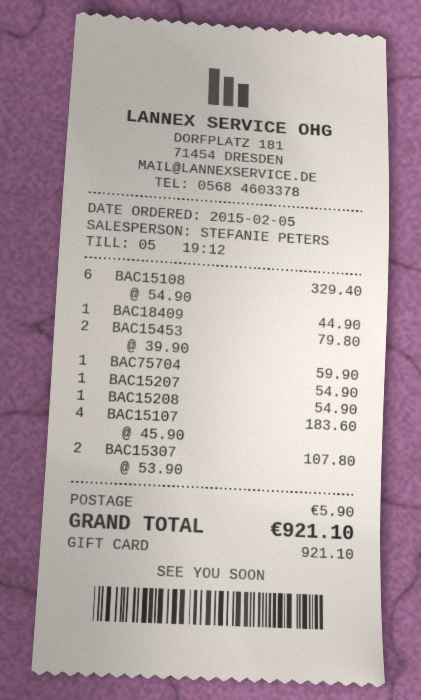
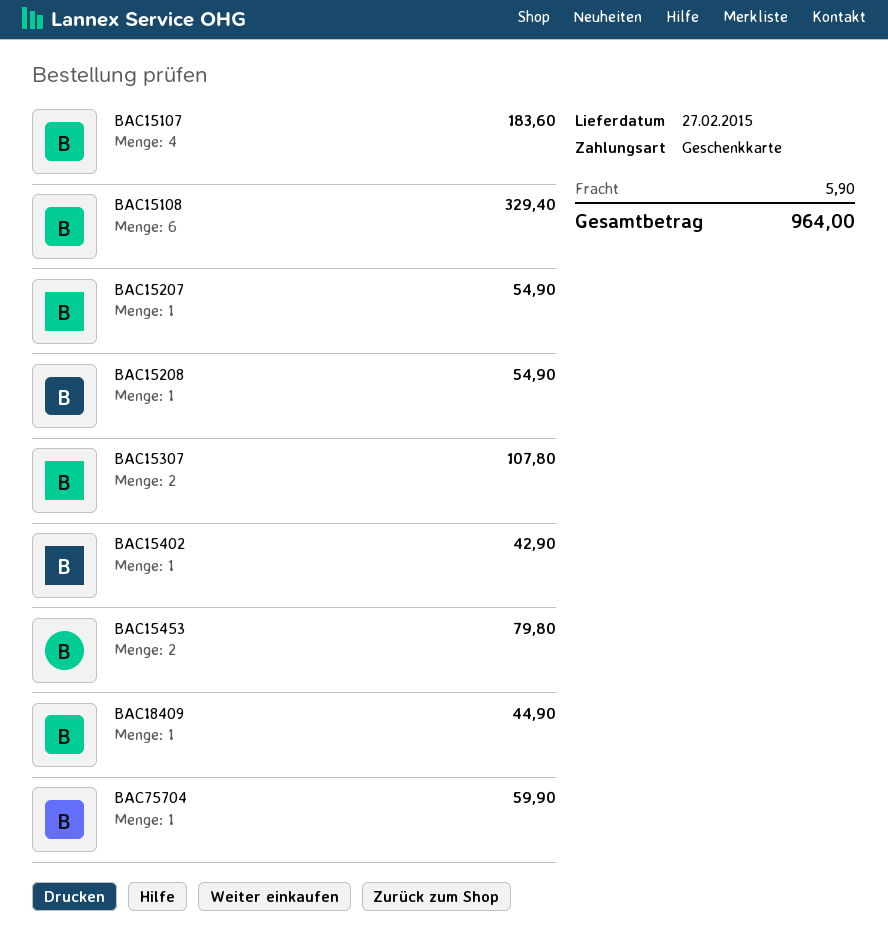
BAC15402: none -> 1 for 42.90
total: 921.10 -> 964.00

